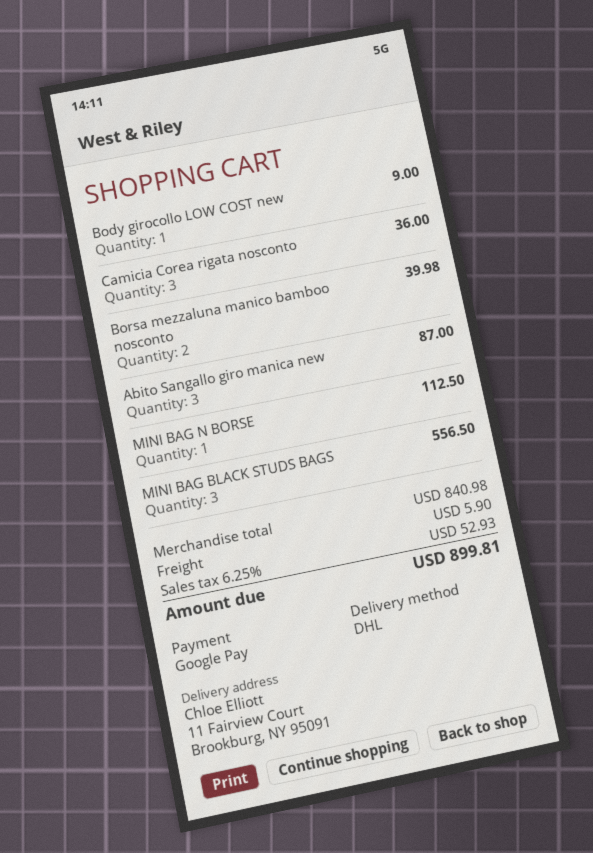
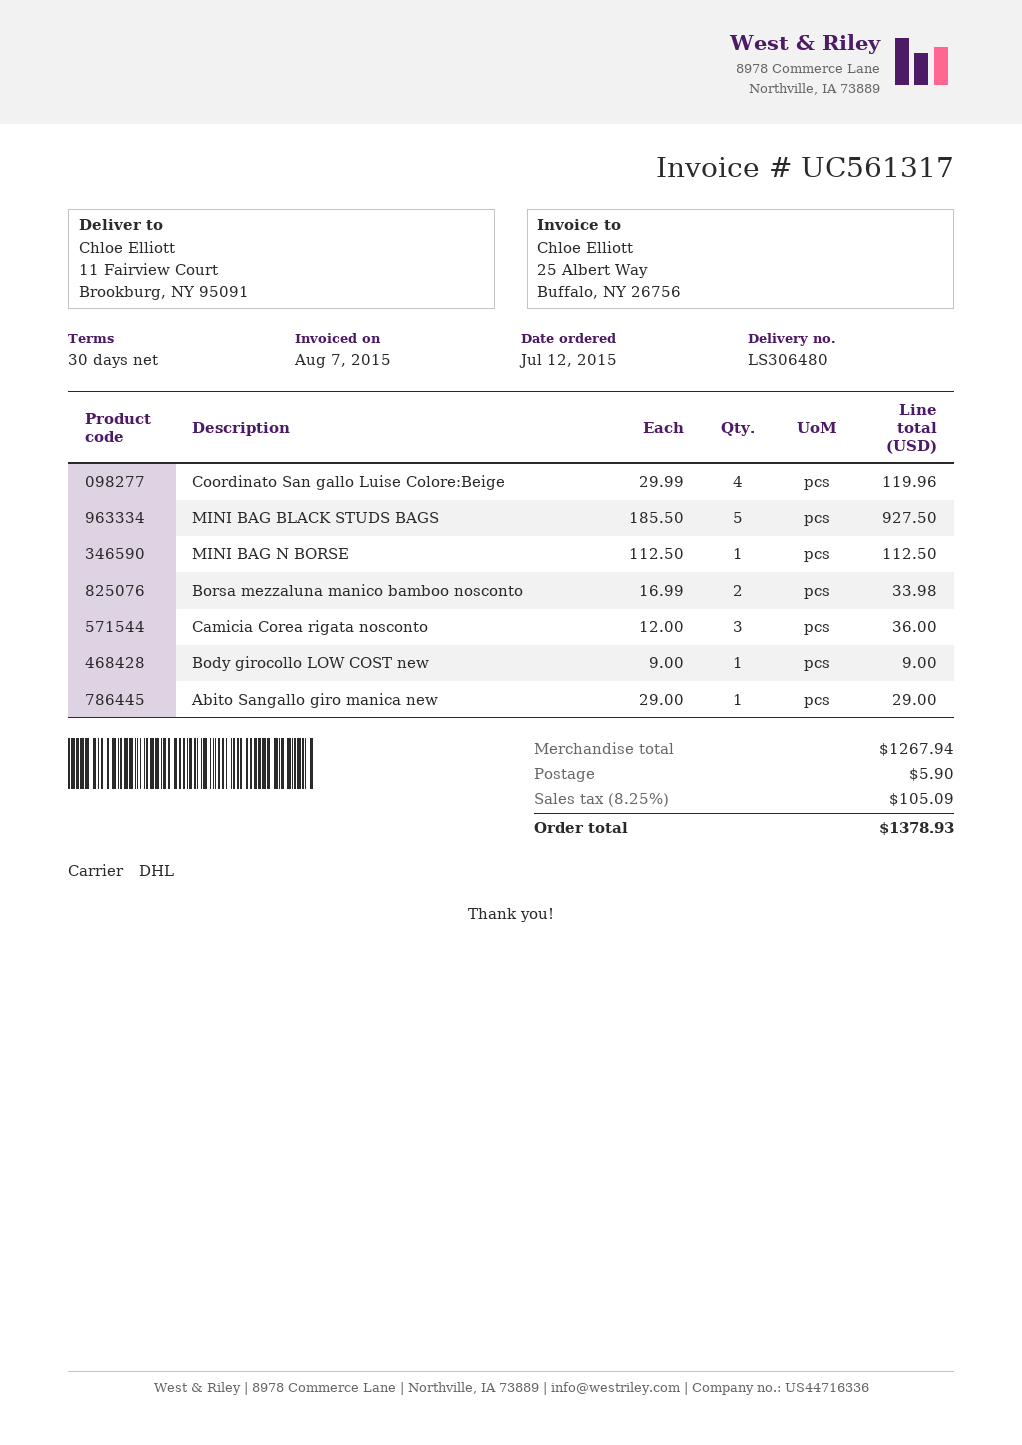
Borsa mezzaluna manico bamboo nosconto: 2 for 39.98 -> 2 for 33.98
Abito Sangallo giro manica new: 3 for 87.00 -> 1 for 29.00
MINI BAG BLACK STUDS BAGS: 3 for 556.50 -> 5 for 927.50
Coordinato San gallo Luise Colore:Beige: none -> 4 for 119.96
subtotal: 840.98 -> 1267.94
tax: 6.25% = 52.93 -> 8.25% = 105.09
total: 899.81 -> 1378.93

